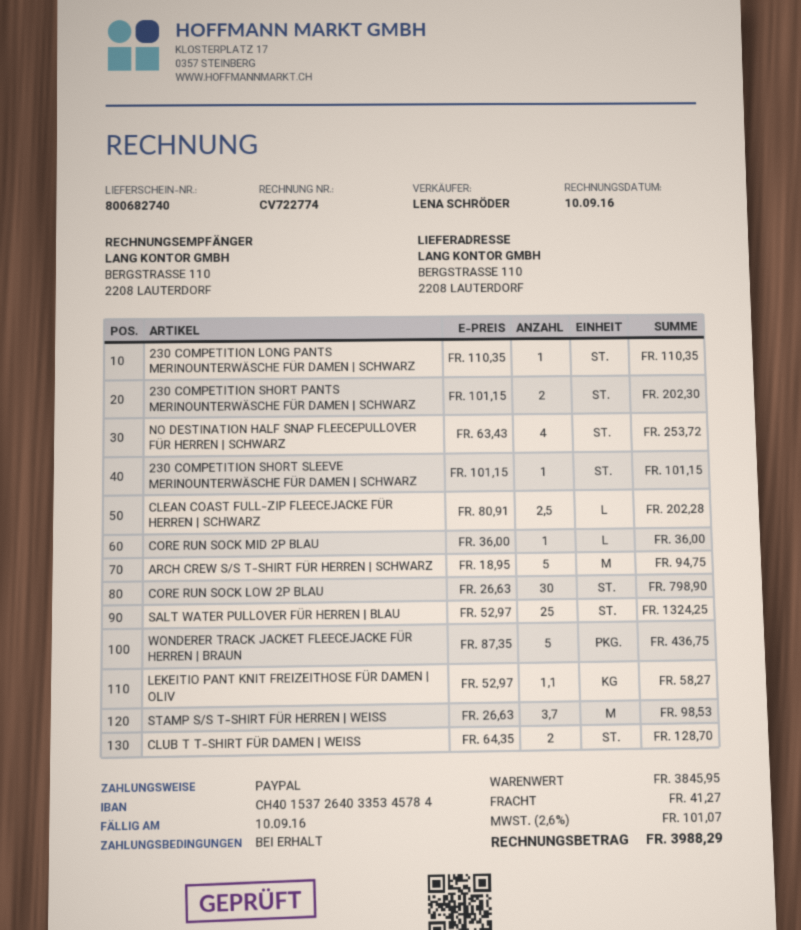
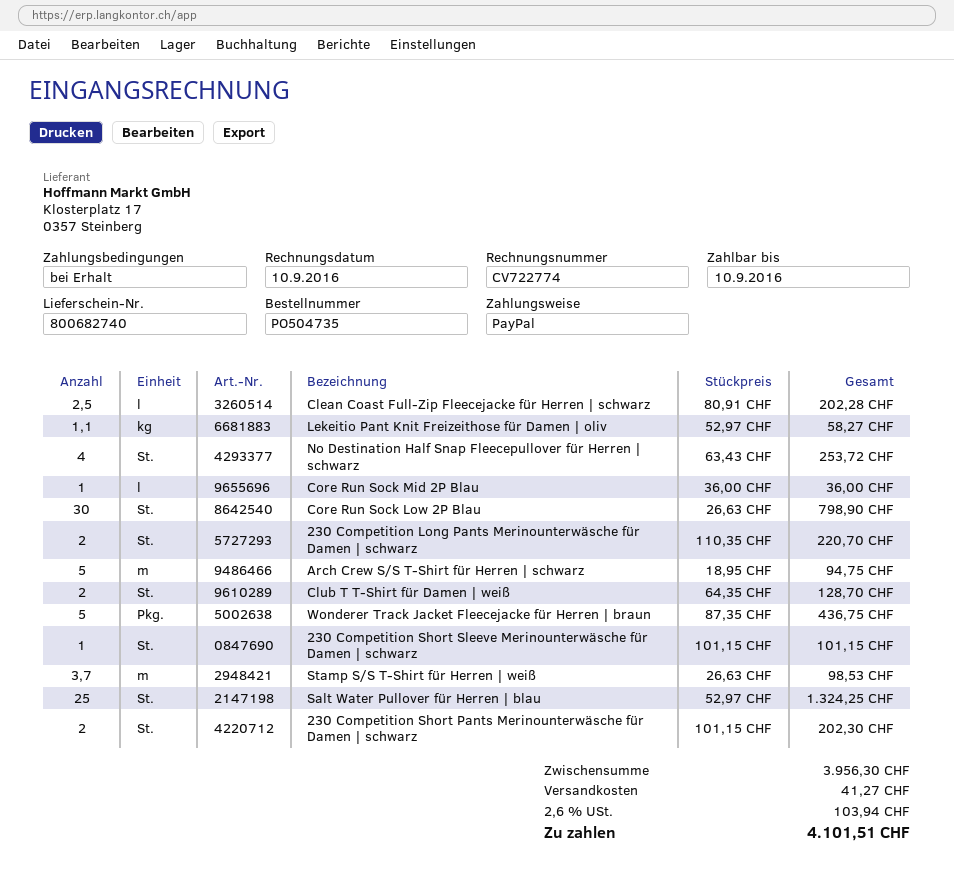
230 COMPETITION LONG PANTS MERINOUNTERWÄSCHE FÜR DAMEN | SCHWARZ: 1 x 110.35 = 110.35 -> 2 x 110.35 = 220.70
subtotal: 3845.95 -> 3956.30
tax: 2.6% = 101.07 -> 2.6% = 103.94
total: 3988.29 -> 4101.51

